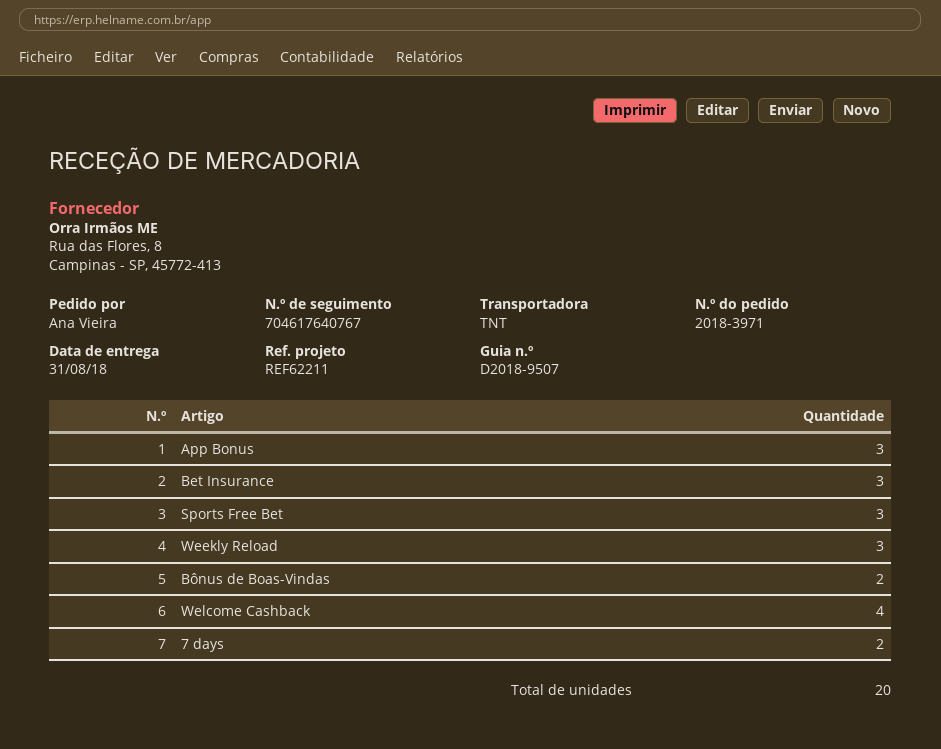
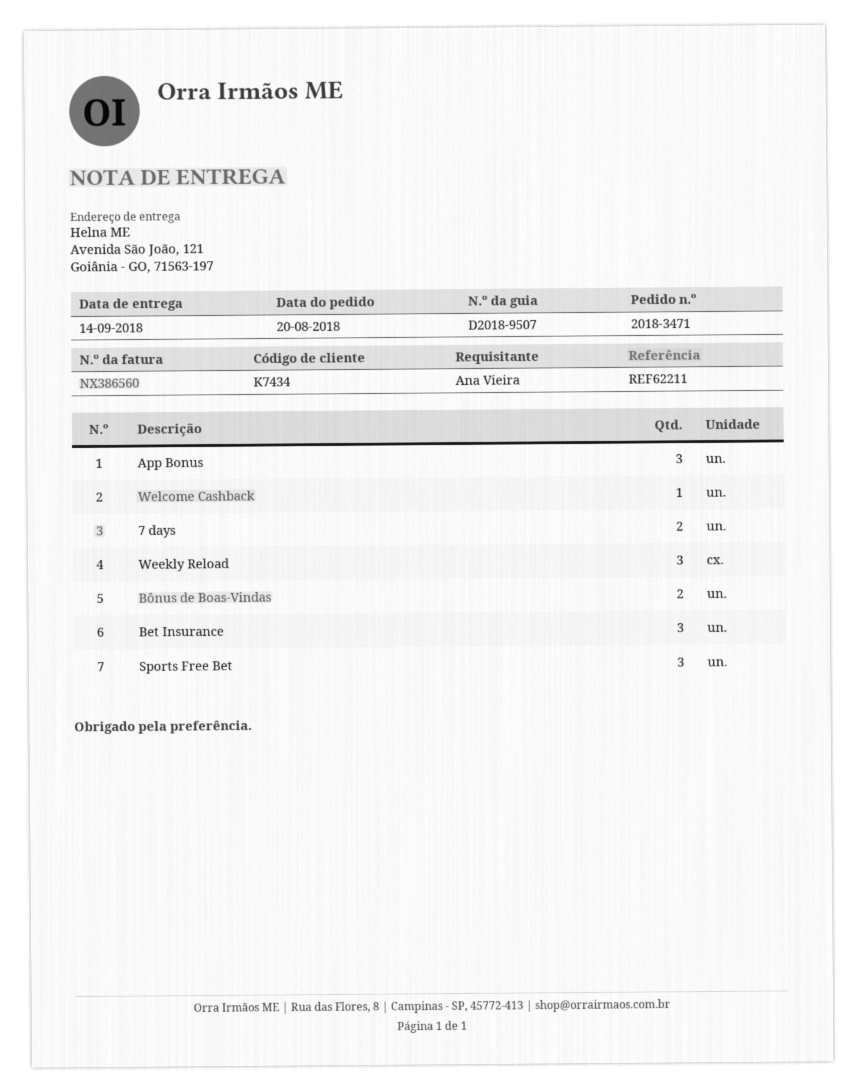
order number: 2018-3971 -> 2018-3471
delivery date: 2018-08-31 -> 2018-09-14
Welcome Cashback: 4 -> 1

